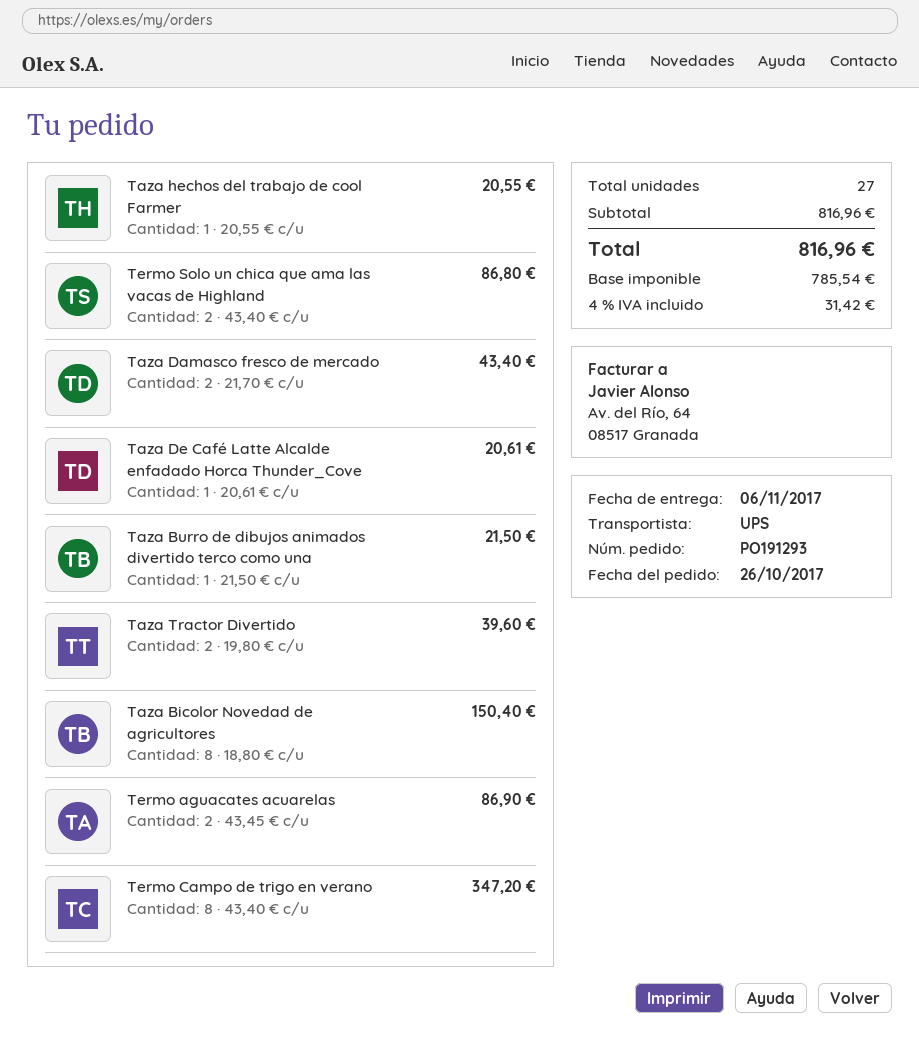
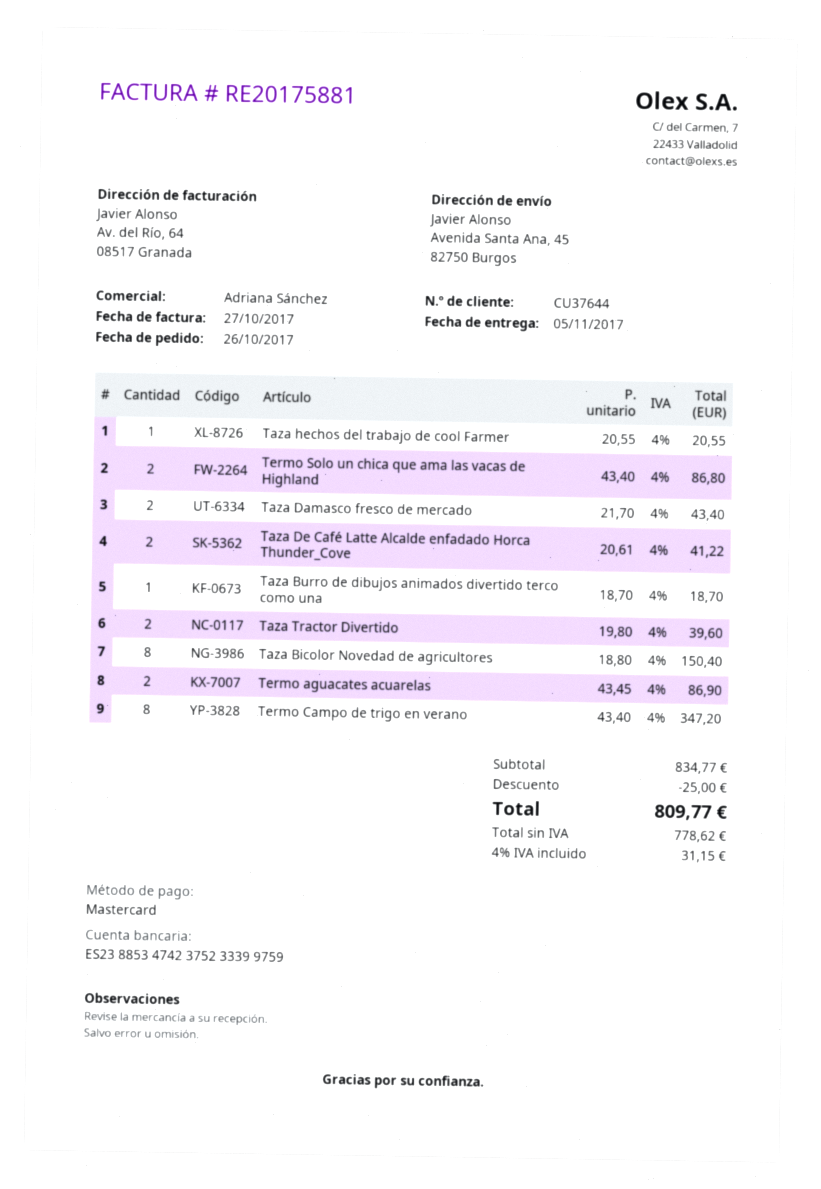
delivery date: 2017-11-06 -> 2017-11-05
Taza De Café Latte Alcalde enfadado Horca Thunder_Cove: 1 x 20.61 = 20.61 -> 2 x 20.61 = 41.22
Taza Burro de dibujos animados divertido terco como una: 1 x 21.50 = 21.50 -> 1 x 18.70 = 18.70
subtotal: 816.96 -> 834.77
discount: none -> 25.00
net: 785.54 -> 778.62
tax: 4% = 31.42 -> 4% = 31.15
total: 816.96 -> 809.77

